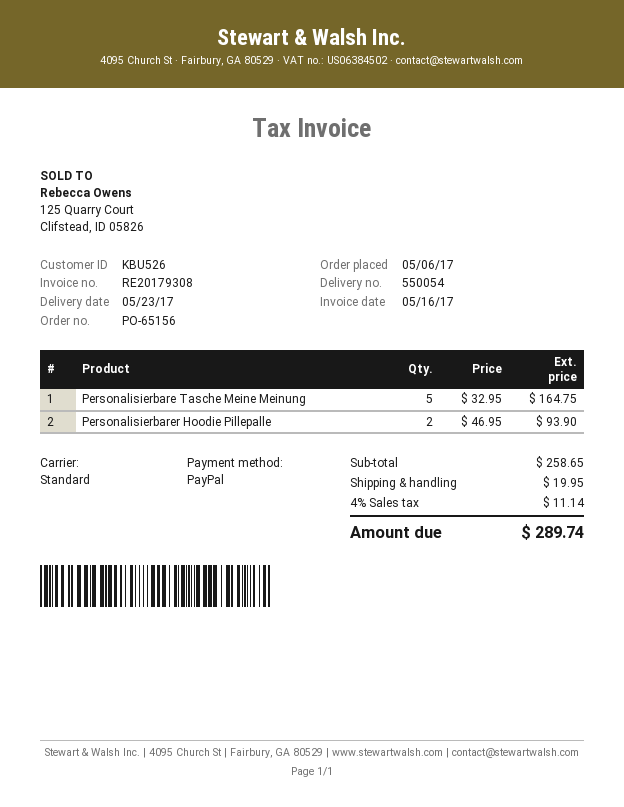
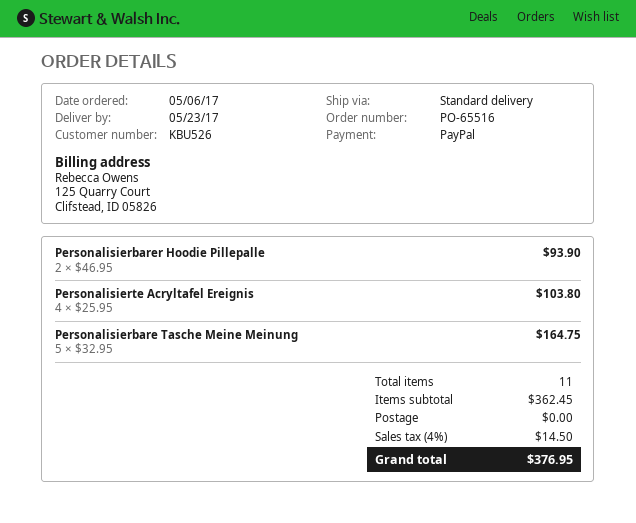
order number: PO-65156 -> PO-65516
Personalisierte Acryltafel Ereignis: none -> 4 x 25.95 = 103.80
subtotal: 258.65 -> 362.45
shipping: 19.95 -> 0.00
tax: 4% = 11.14 -> 4% = 14.50
total: 289.74 -> 376.95

